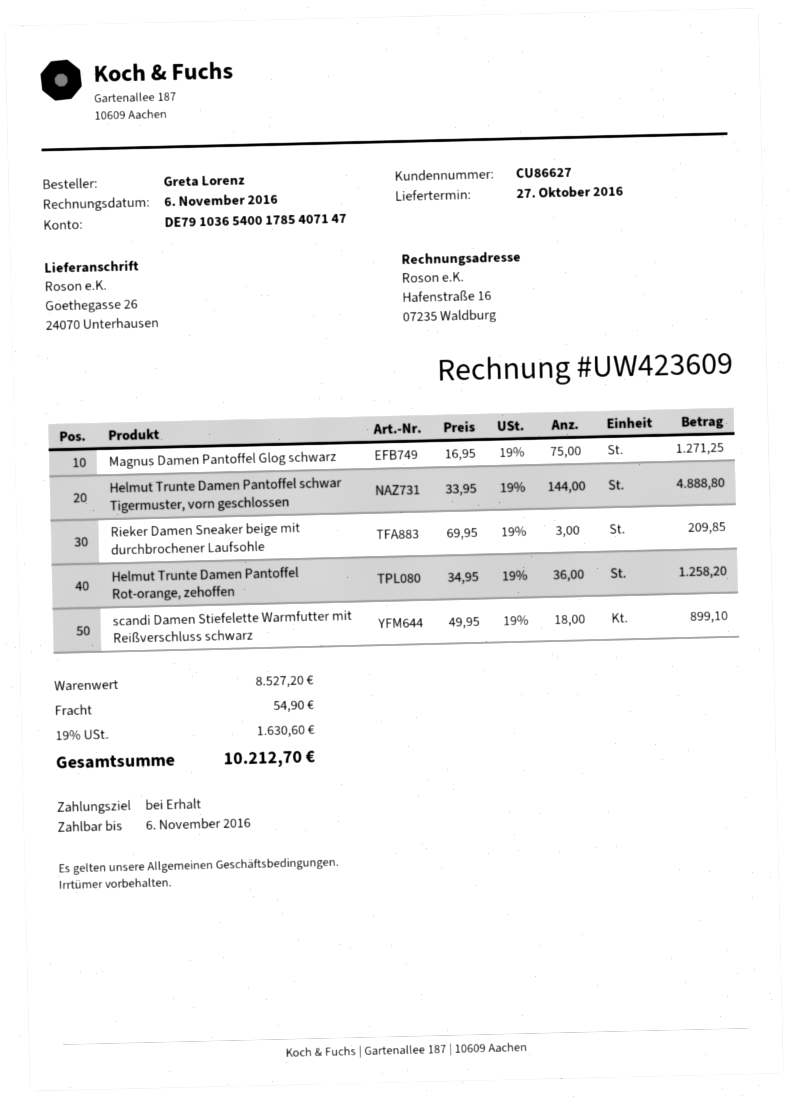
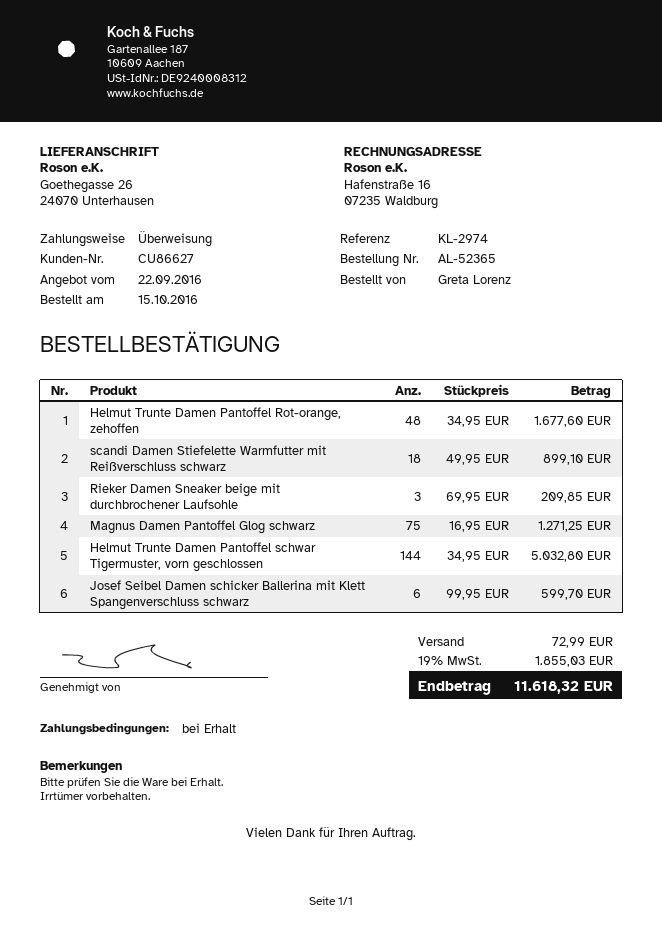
Helmut Trunte Damen Pantoffel schwar Tigermuster, vorn geschlossen: 144 x 33.95 = 4888.80 -> 144 x 34.95 = 5032.80
Helmut Trunte Damen Pantoffel Rot-orange, zehoffen: 36 x 34.95 = 1258.20 -> 48 x 34.95 = 1677.60
Josef Seibel Damen schicker Ballerina mit Klett Spangenverschluss schwarz: none -> 6 x 99.95 = 599.70
shipping: 54.90 -> 72.99
tax: 19% = 1630.60 -> 19% = 1855.03
total: 10212.70 -> 11618.32

